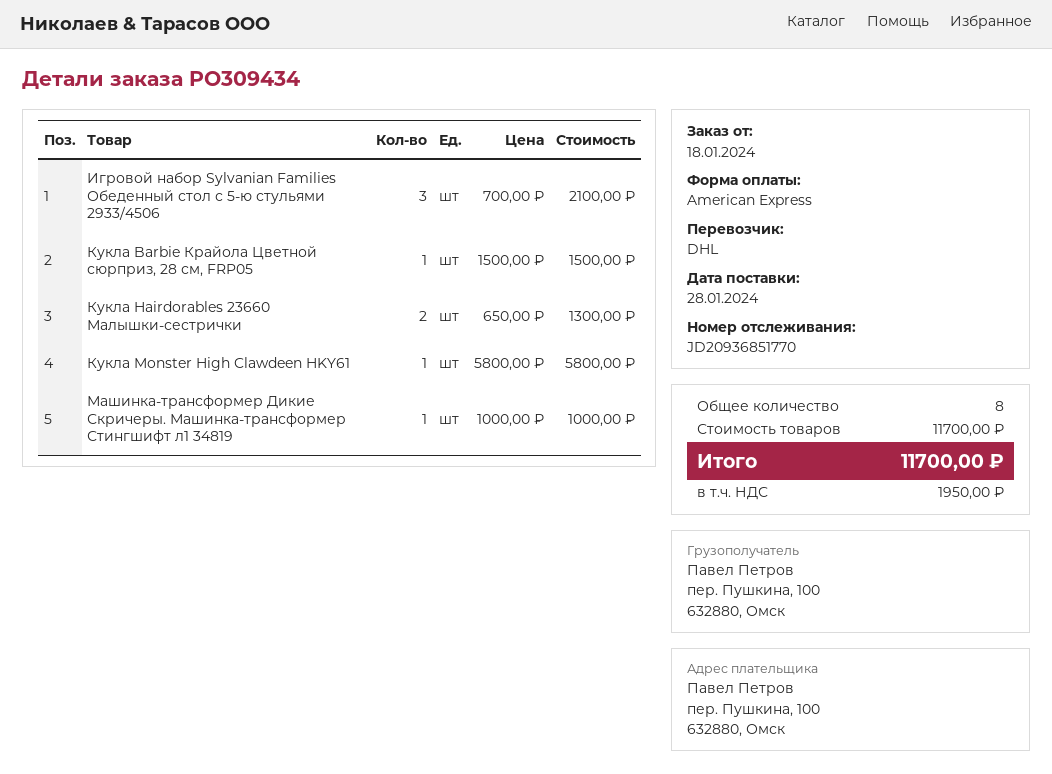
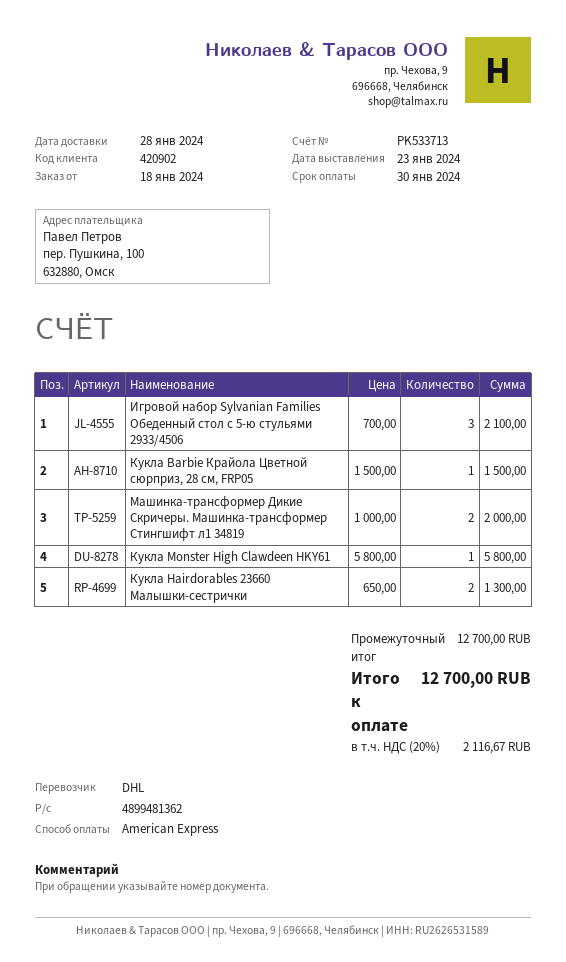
Машинка-трансформер Дикие Скричеры. Машинка-трансформер Стингшифт л1 34819: 1 x 1000.00 = 1000.00 -> 2 x 1000.00 = 2000.00
subtotal: 11700.00 -> 12700.00
tax: 1950.00 -> 2116.67
total: 11700.00 -> 12700.00

